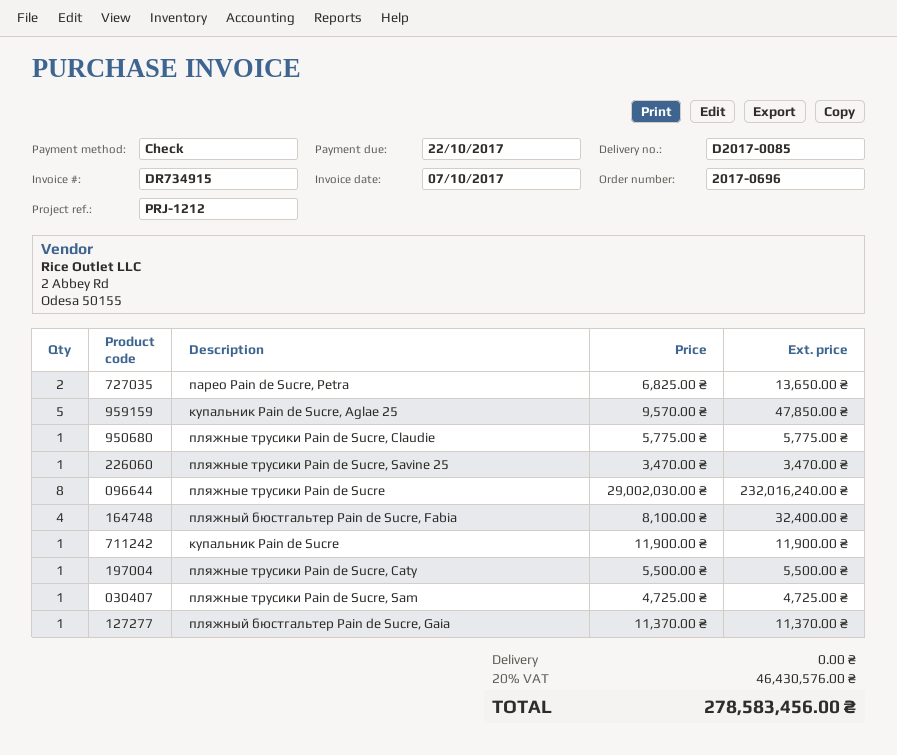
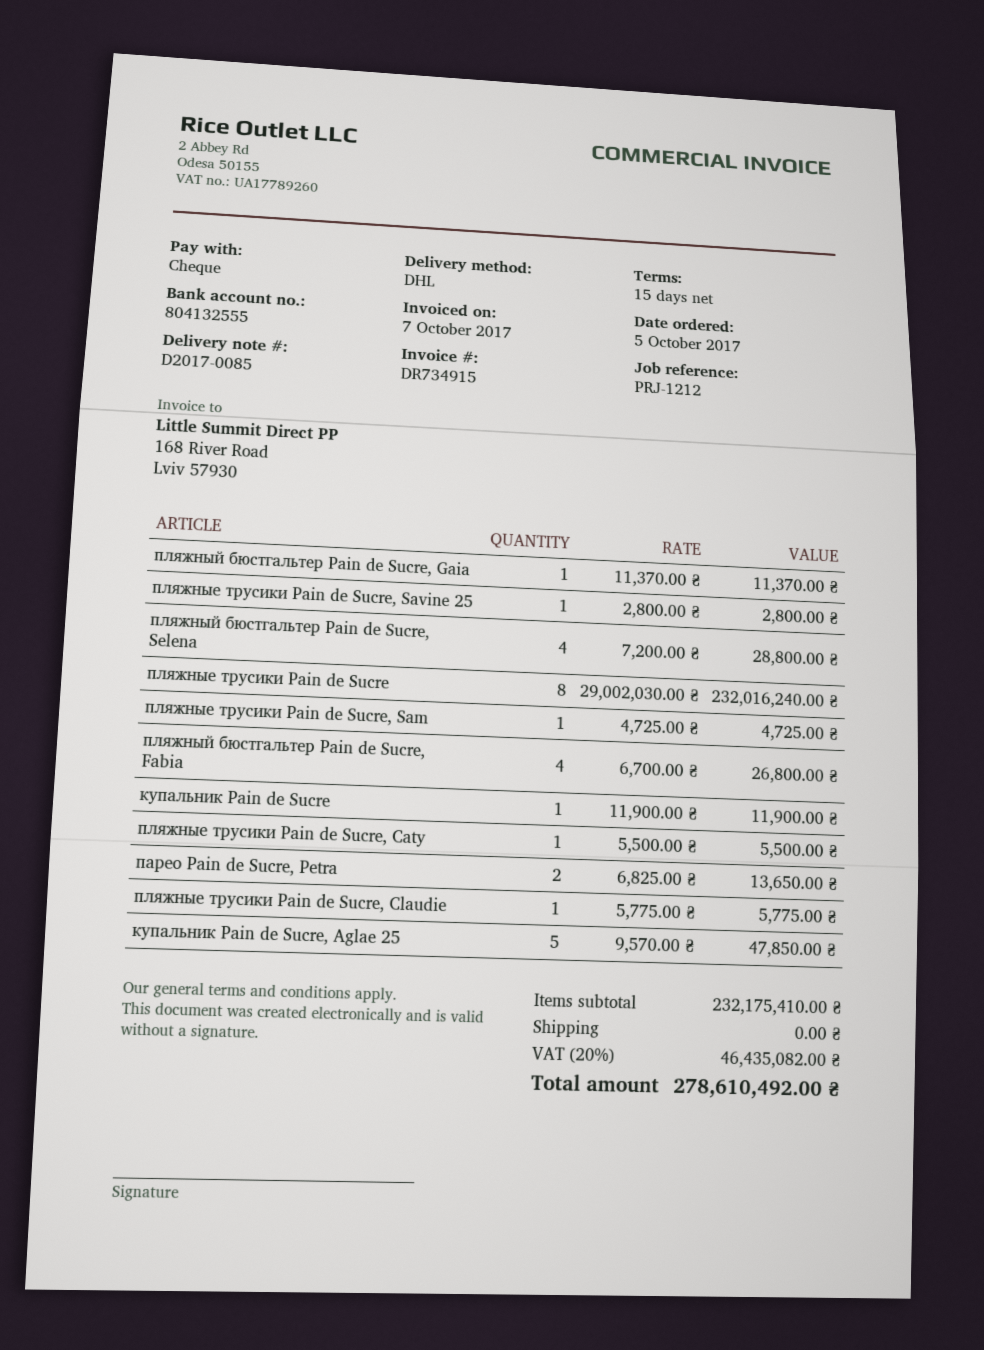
пляжные трусики Pain de Sucre, Savine 25: 1 x 3470.00 = 3470.00 -> 1 x 2800.00 = 2800.00
пляжный бюстгальтер Pain de Sucre, Fabia: 4 x 8100.00 = 32400.00 -> 4 x 6700.00 = 26800.00
пляжный бюстгальтер Pain de Sucre, Selena: none -> 4 x 7200.00 = 28800.00
tax: 20% = 46430576.00 -> 20% = 46435082.00
total: 278583456.00 -> 278610492.00

